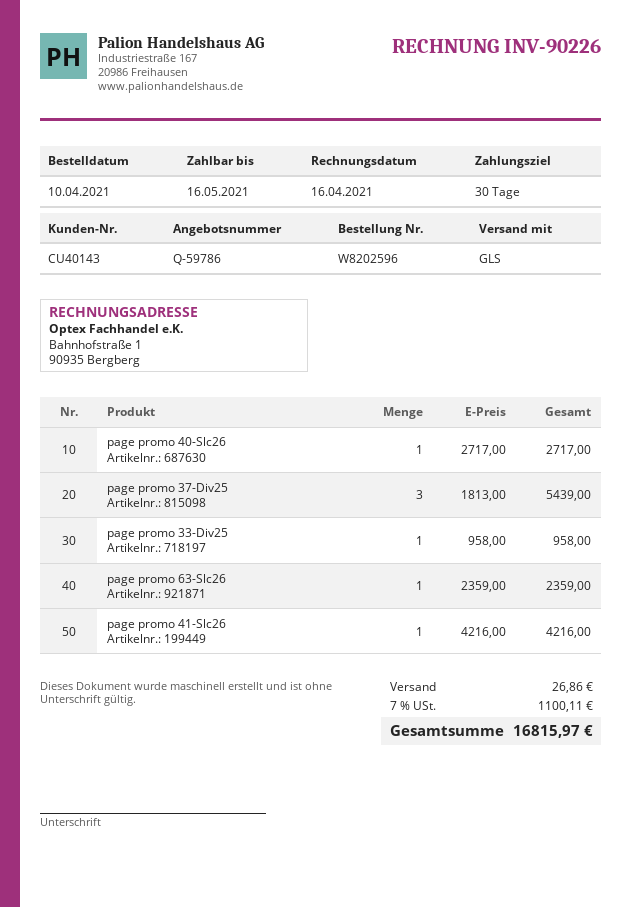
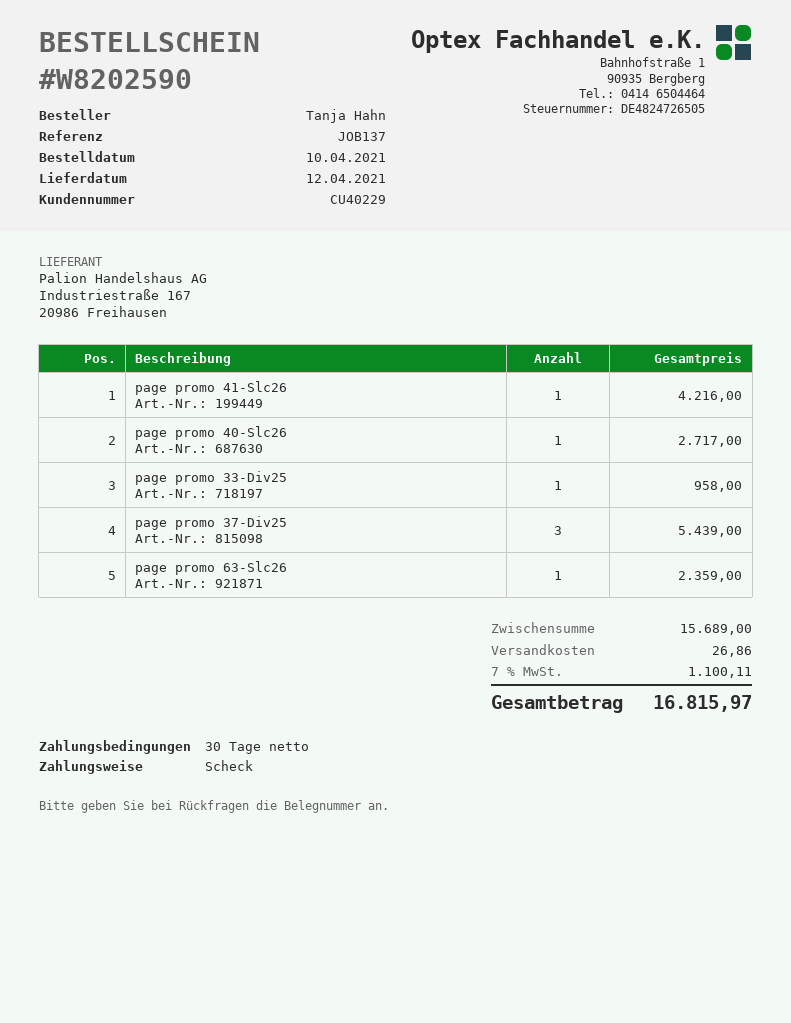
order number: W8202596 -> W8202590
customer number: CU40143 -> CU40229

